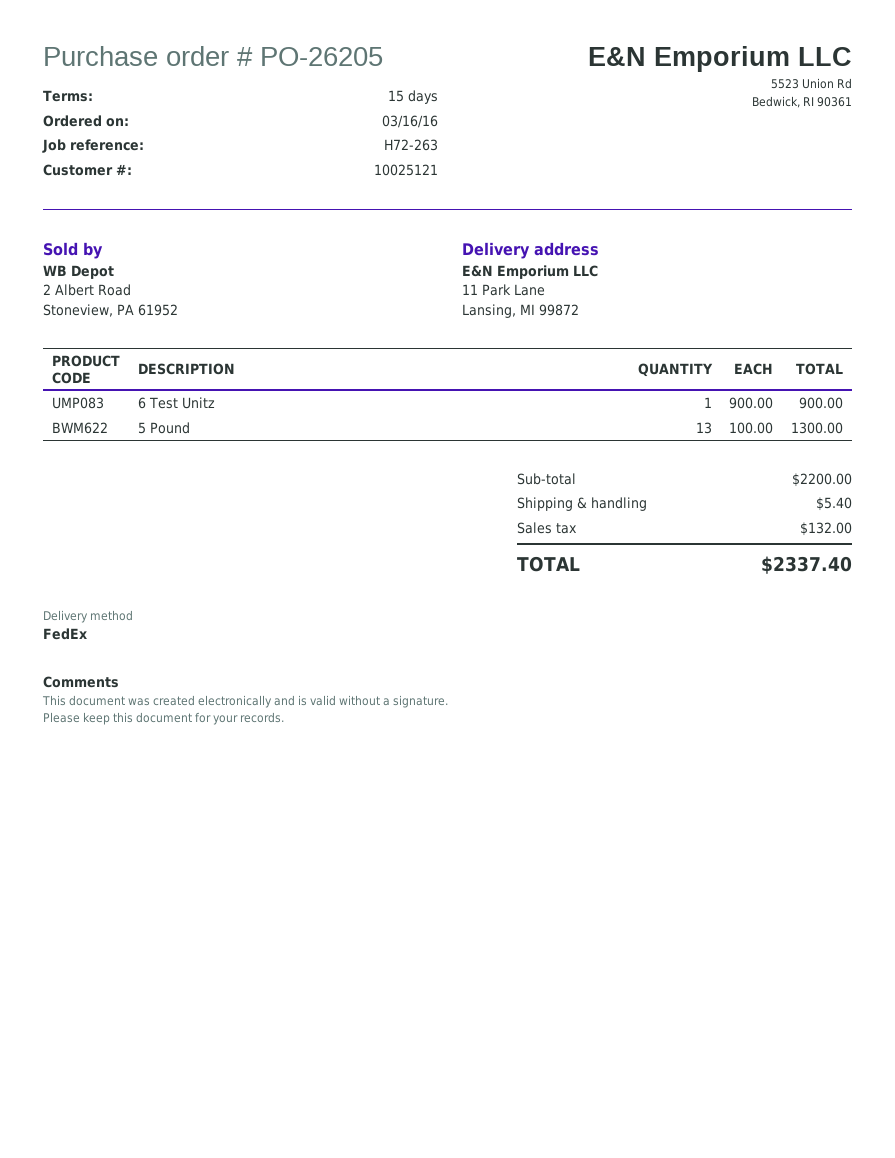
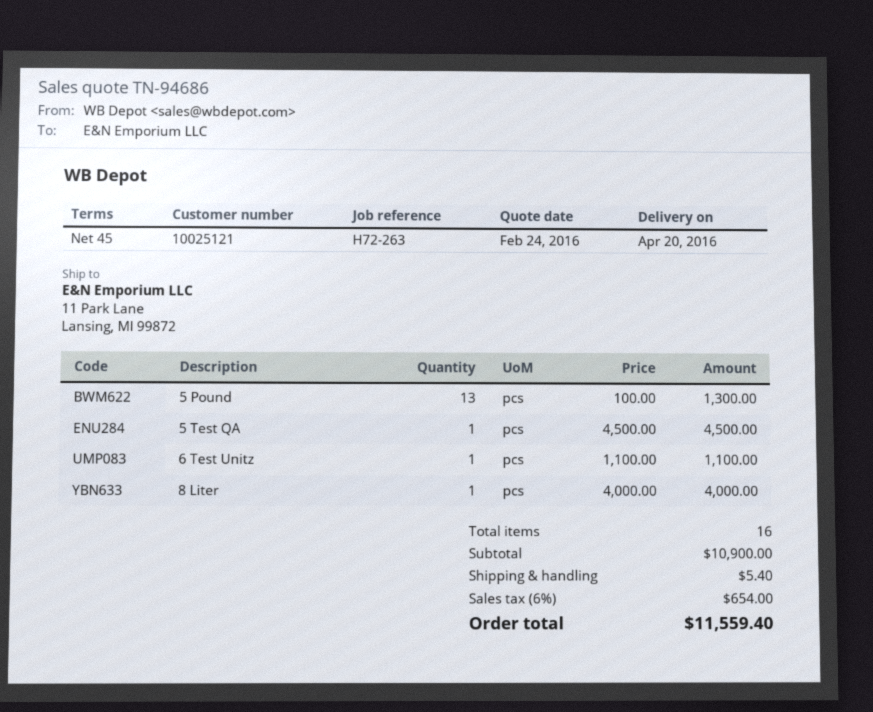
payment terms: 15 days -> 45 days
6 Test Unitz: 1 x 900.00 = 900.00 -> 1 x 1100.00 = 1100.00
5 Test QA: none -> 1 x 4500.00 = 4500.00
8 Liter: none -> 1 x 4000.00 = 4000.00
subtotal: 2200.00 -> 10900.00
tax: 132.00 -> 654.00
total: 2337.40 -> 11559.40

